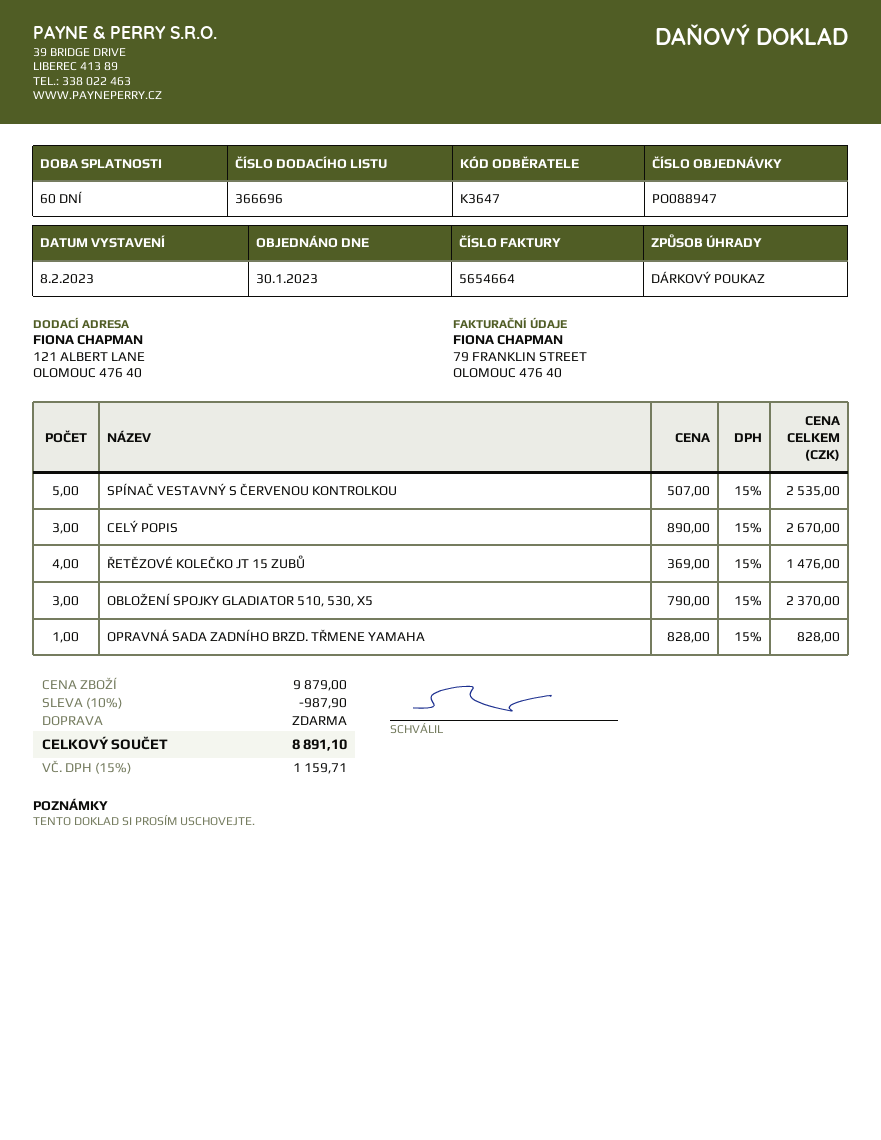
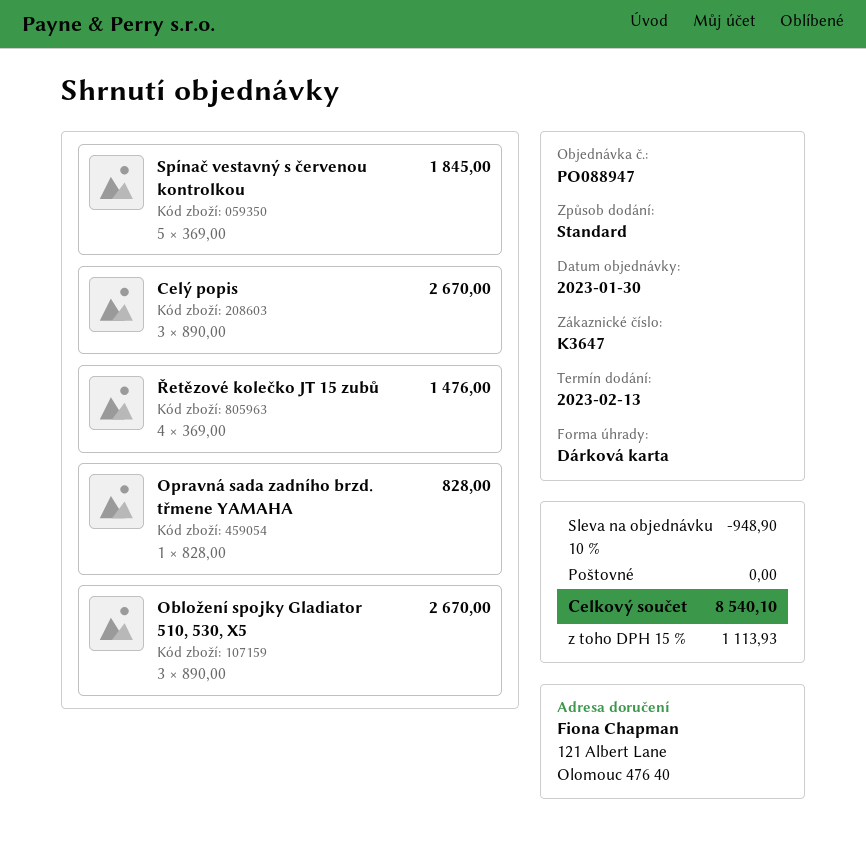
SPÍNAČ VESTAVNÝ S ČERVENOU KONTROLKOU: 5 x 507.00 = 2535.00 -> 5 x 369.00 = 1845.00
OBLOŽENÍ SPOJKY GLADIATOR 510, 530, X5: 3 x 790.00 = 2370.00 -> 3 x 890.00 = 2670.00
discount: 10% = 987.90 -> 10% = 948.90
tax: 15% = 1159.71 -> 15% = 1113.93
total: 8891.10 -> 8540.10

